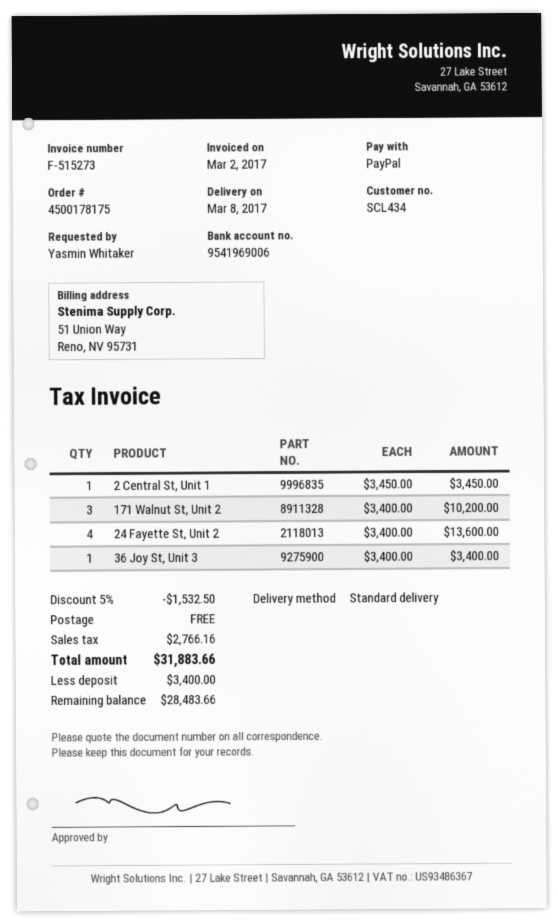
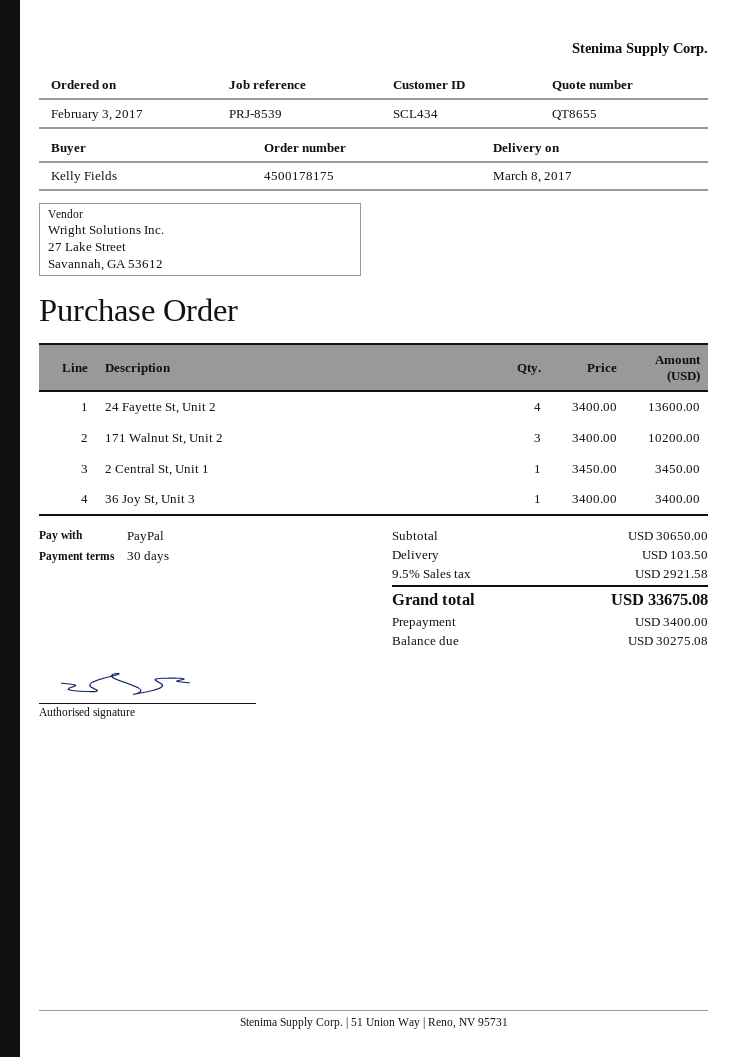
ordered by: Yasmin Whitaker -> Kelly Fields
discount: 5% = 1532.50 -> none
shipping: 0.00 -> 103.50
tax: 2766.16 -> 2921.58
total: 31883.66 -> 33675.08
balance: 28483.66 -> 30275.08

